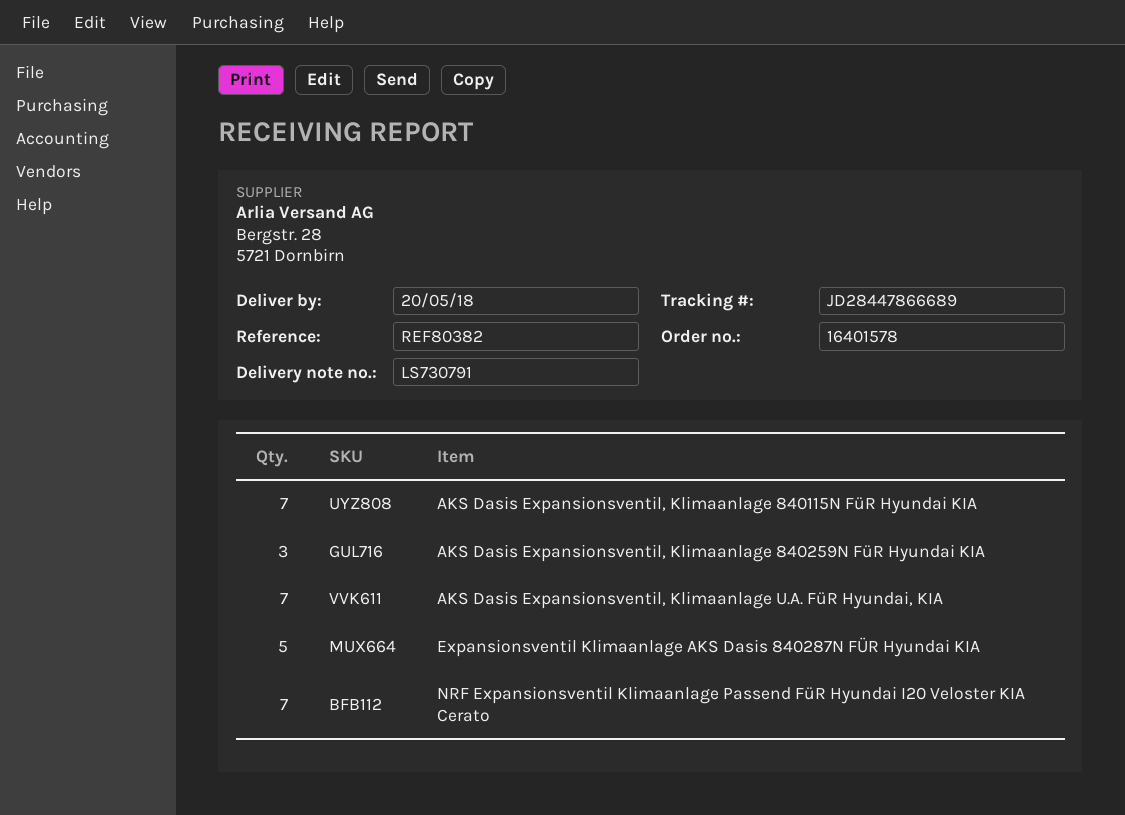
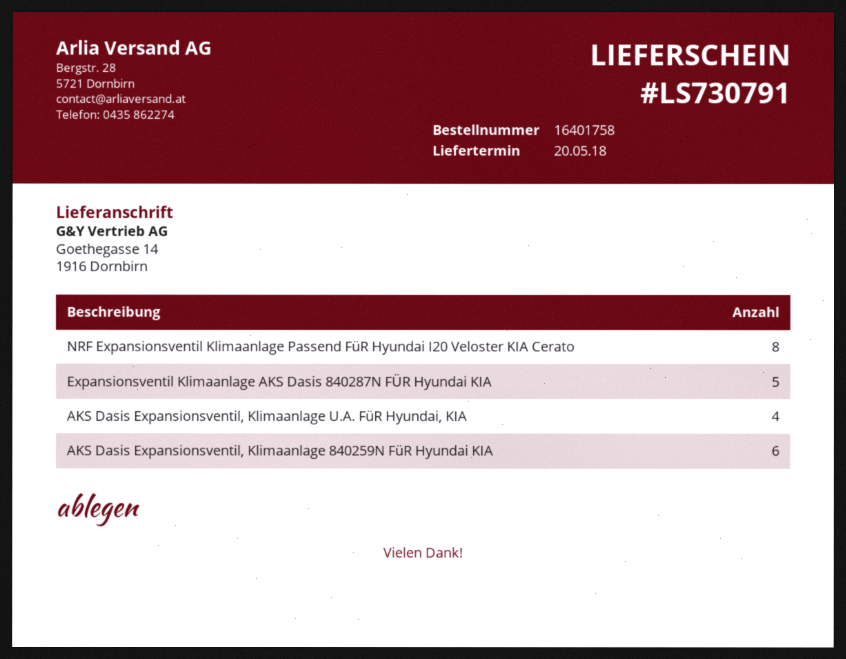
order number: 16401578 -> 16401758
AKS Dasis Expansionsventil, Klimaanlage 840115N FüR Hyundai KIA: 7 -> none
AKS Dasis Expansionsventil, Klimaanlage 840259N FüR Hyundai KIA: 3 -> 6
AKS Dasis Expansionsventil, Klimaanlage U.A. FüR Hyundai, KIA: 7 -> 4
NRF Expansionsventil Klimaanlage Passend FüR Hyundai I20 Veloster KIA Cerato: 7 -> 8

